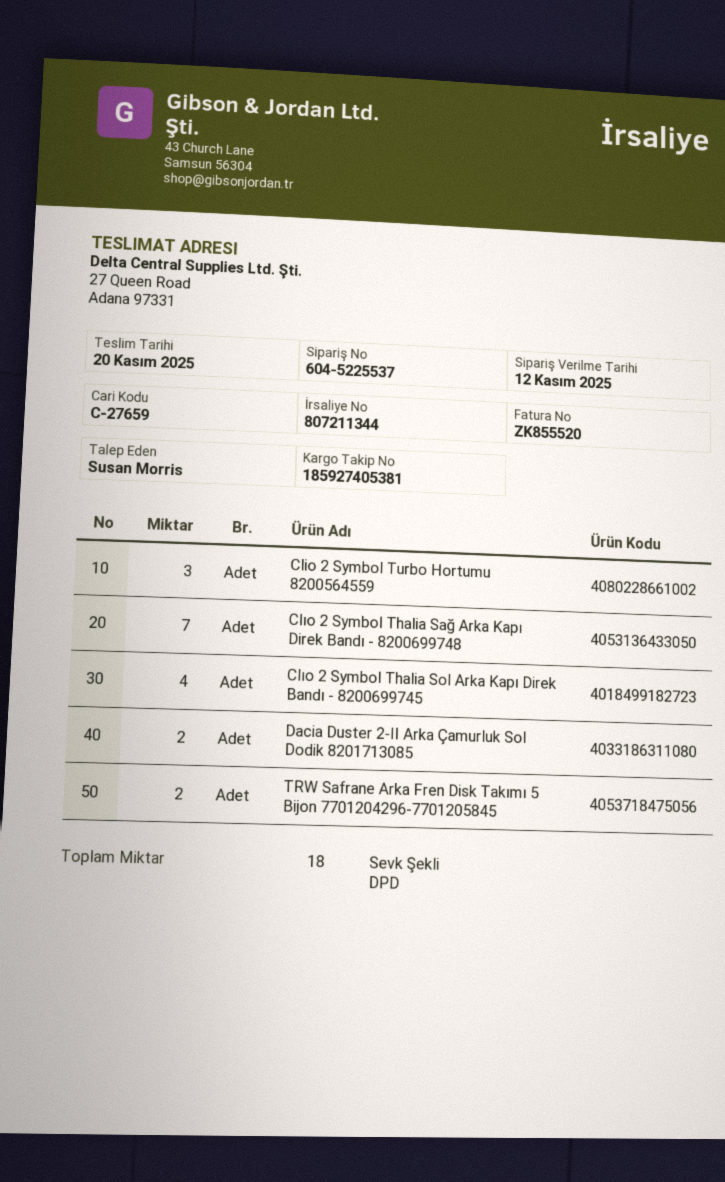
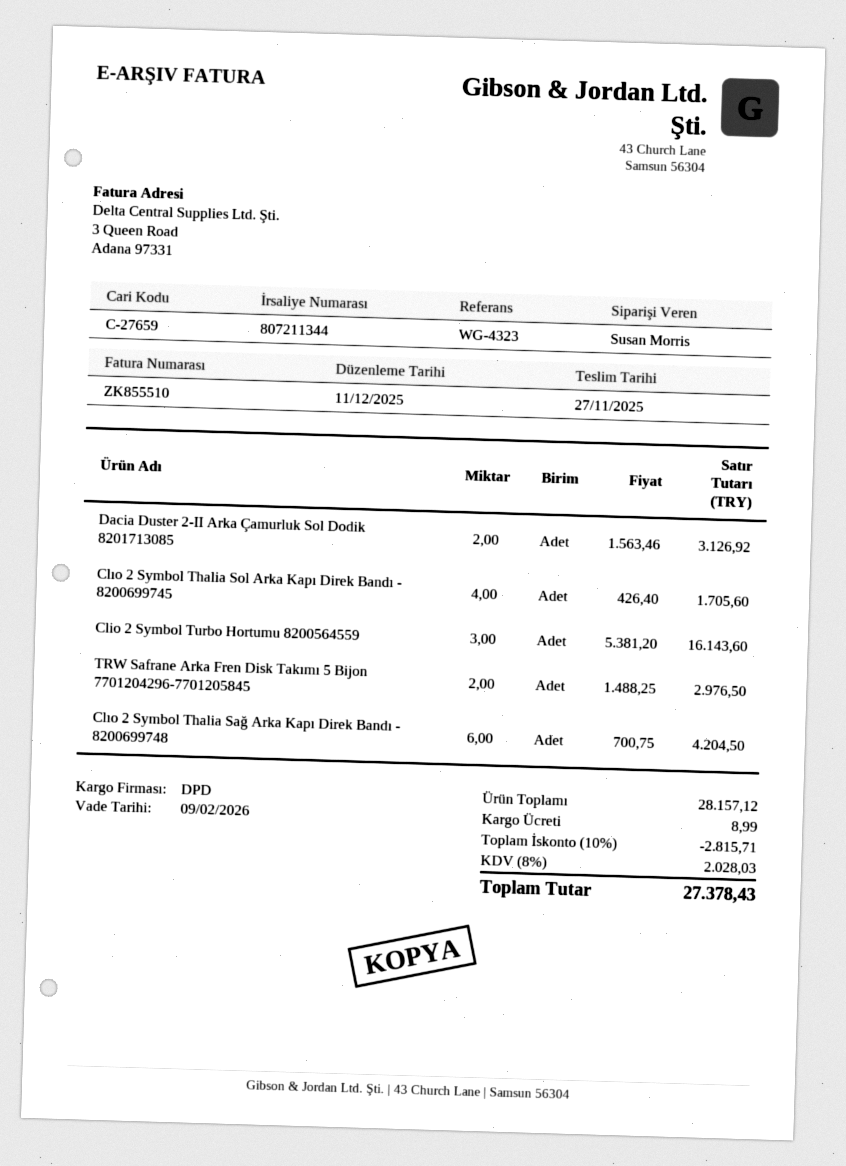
delivery date: 2025-11-20 -> 2025-11-27
invoice number: ZK855520 -> ZK855510
Clıo 2 Symbol Thalia Sağ Arka Kapı Direk Bandı - 8200699748: 7 -> 6

